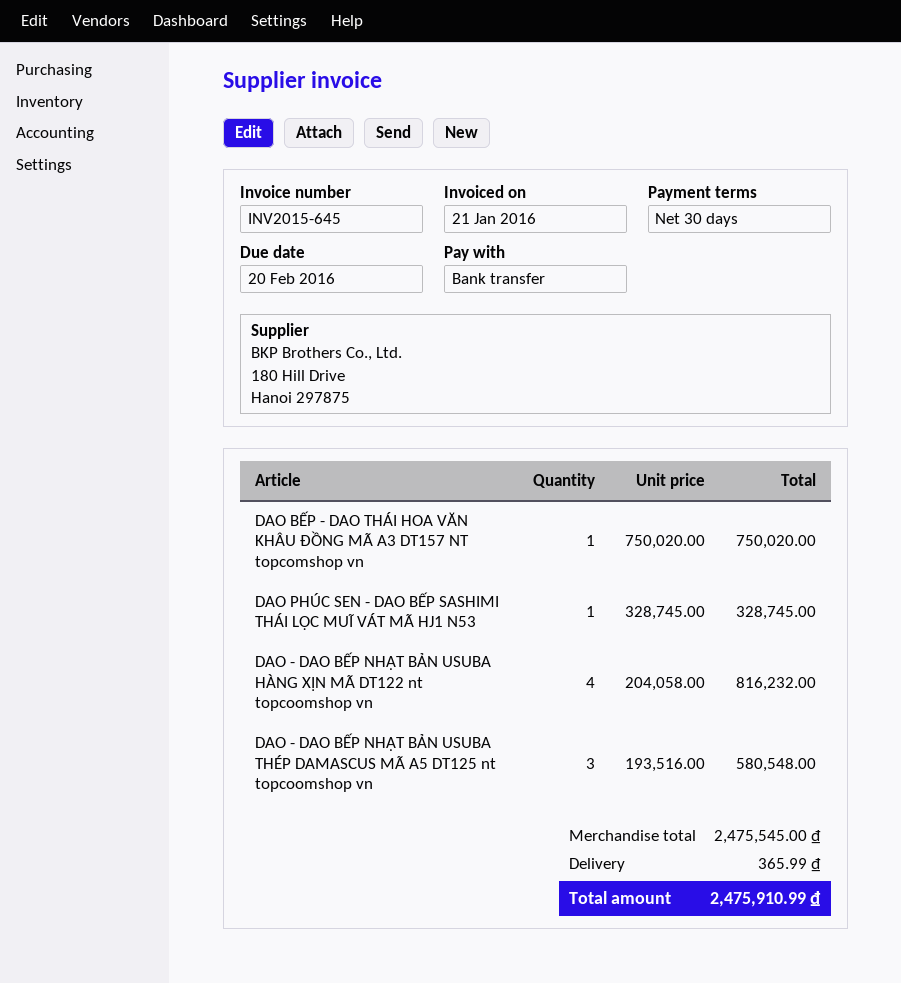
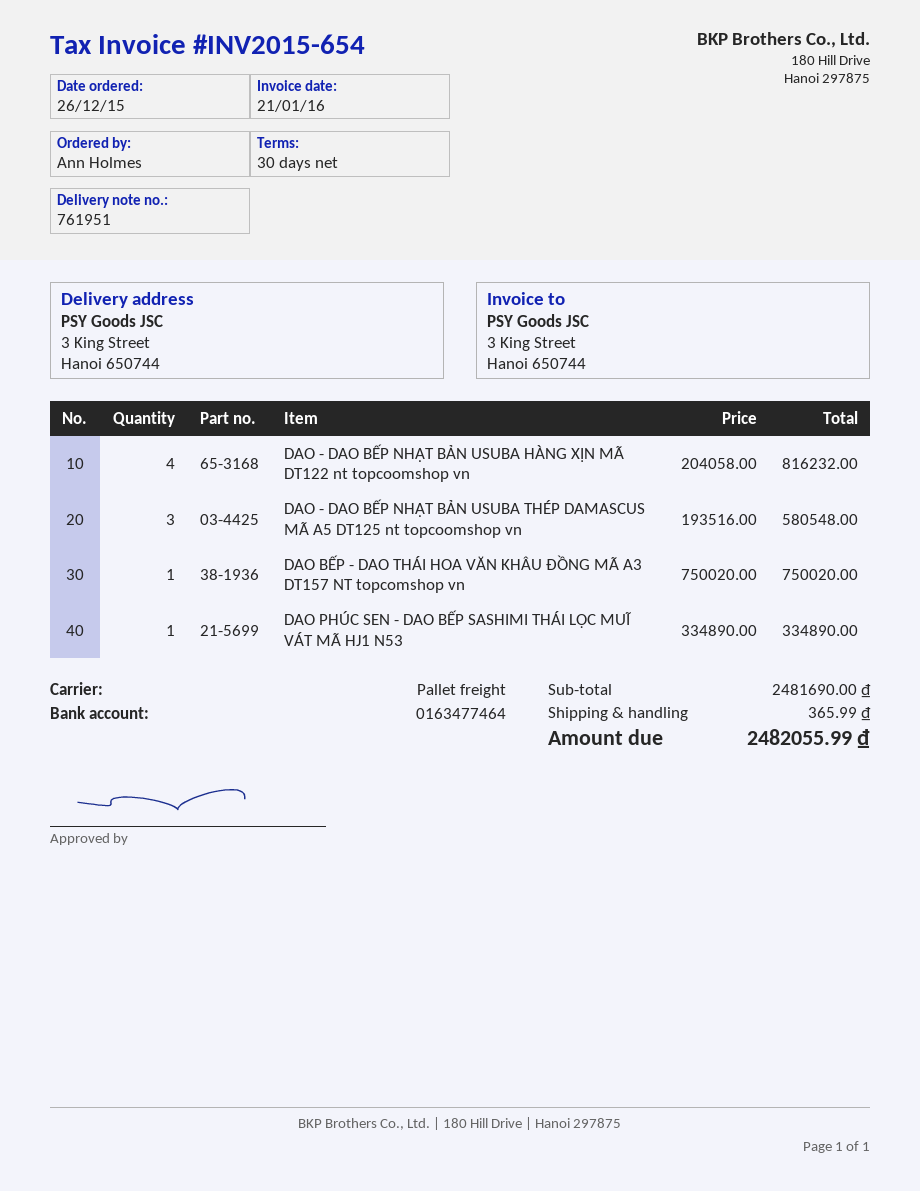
invoice number: INV2015-645 -> INV2015-654
DAO PHÚC SEN - DAO BẾP SASHIMI THÁI LỌC MUĨ VÁT MÃ HJ1 N53: 1 x 328745.00 = 328745.00 -> 1 x 334890.00 = 334890.00
subtotal: 2475545.00 -> 2481690.00
total: 2475910.99 -> 2482055.99

